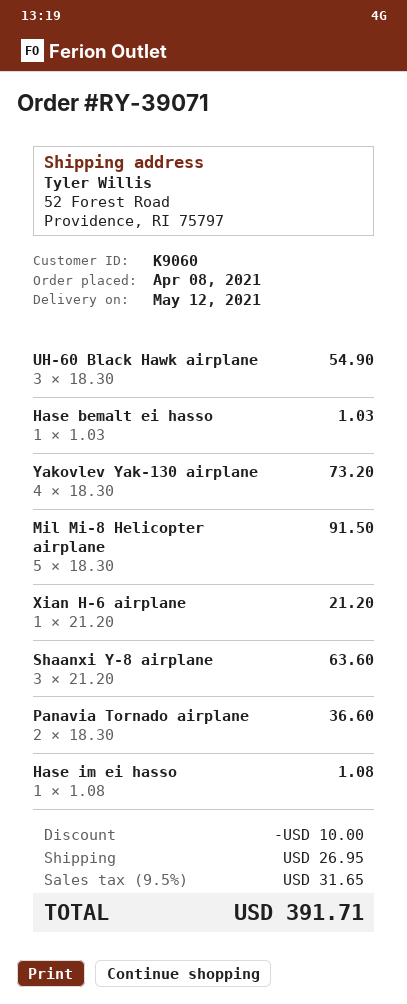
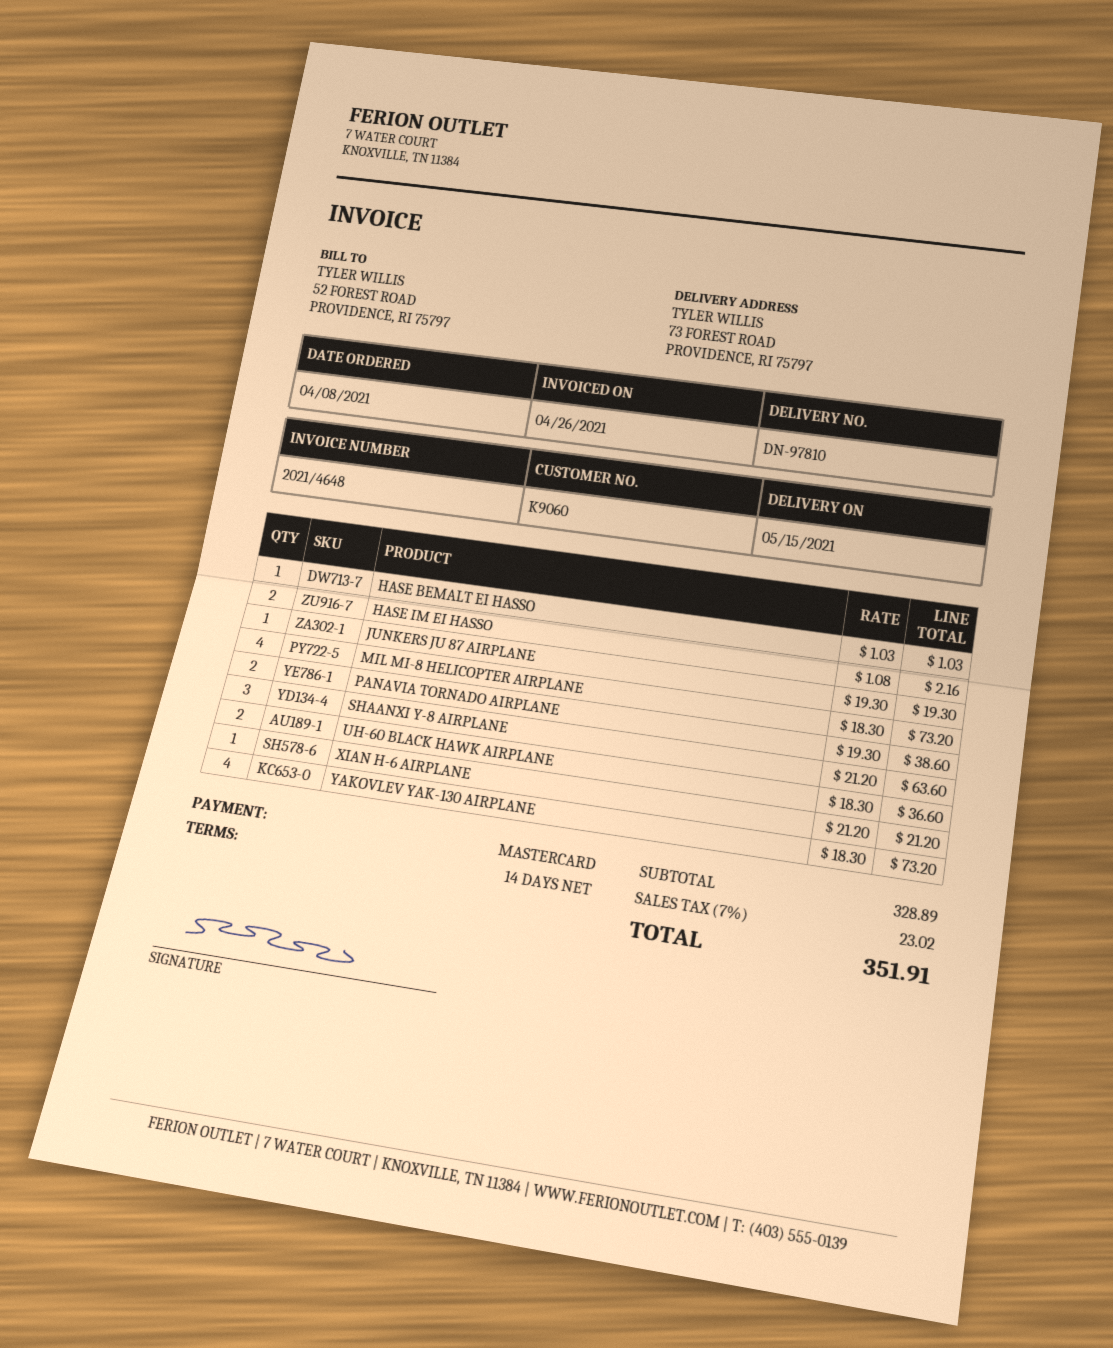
delivery date: 2021-05-12 -> 2021-05-15
ship to: 52 Forest Road, Providence, RI 75797 -> 73 FOREST ROAD, PROVIDENCE, RI 75797
UH-60 Black Hawk airplane: 3 x 18.30 = 54.90 -> 2 x 18.30 = 36.60
Mil Mi-8 Helicopter airplane: 5 x 18.30 = 91.50 -> 4 x 18.30 = 73.20
Panavia Tornado airplane: 2 x 18.30 = 36.60 -> 2 x 19.30 = 38.60
Hase im ei hasso: 1 x 1.08 = 1.08 -> 2 x 1.08 = 2.16
JUNKERS JU 87 AIRPLANE: none -> 1 x 19.30 = 19.30
discount: 10.00 -> none
shipping: 26.95 -> none
tax: 9.5% = 31.65 -> 7% = 23.02
total: 391.71 -> 351.91

